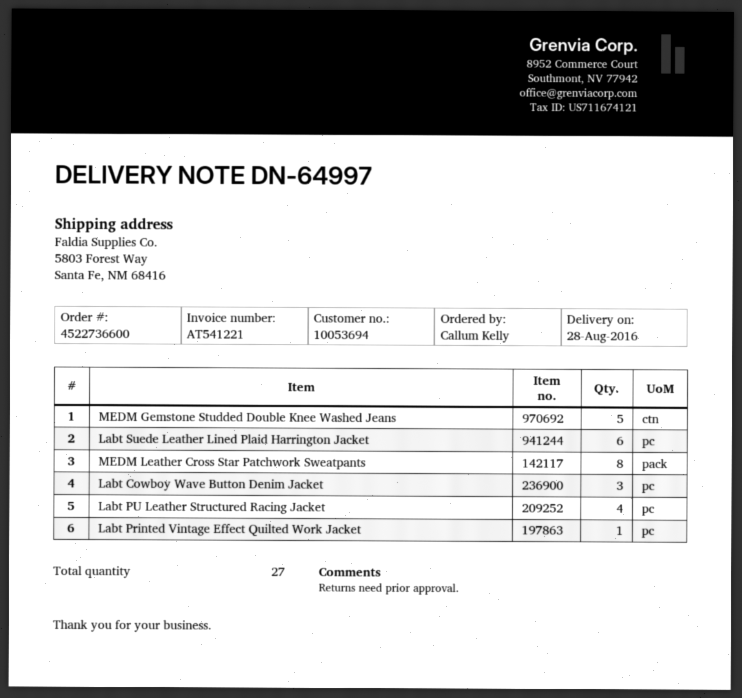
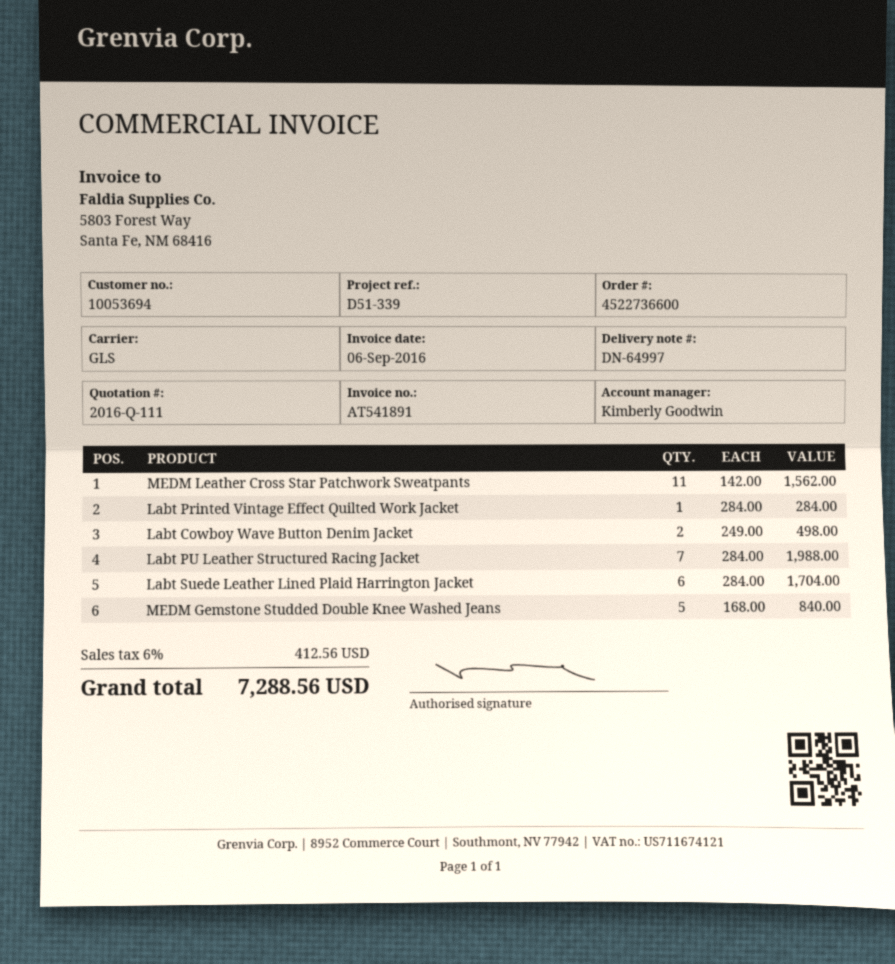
invoice number: AT541221 -> AT541891
MEDM Leather Cross Star Patchwork Sweatpants: 8 -> 11
Labt Cowboy Wave Button Denim Jacket: 3 -> 2
Labt PU Leather Structured Racing Jacket: 4 -> 7

